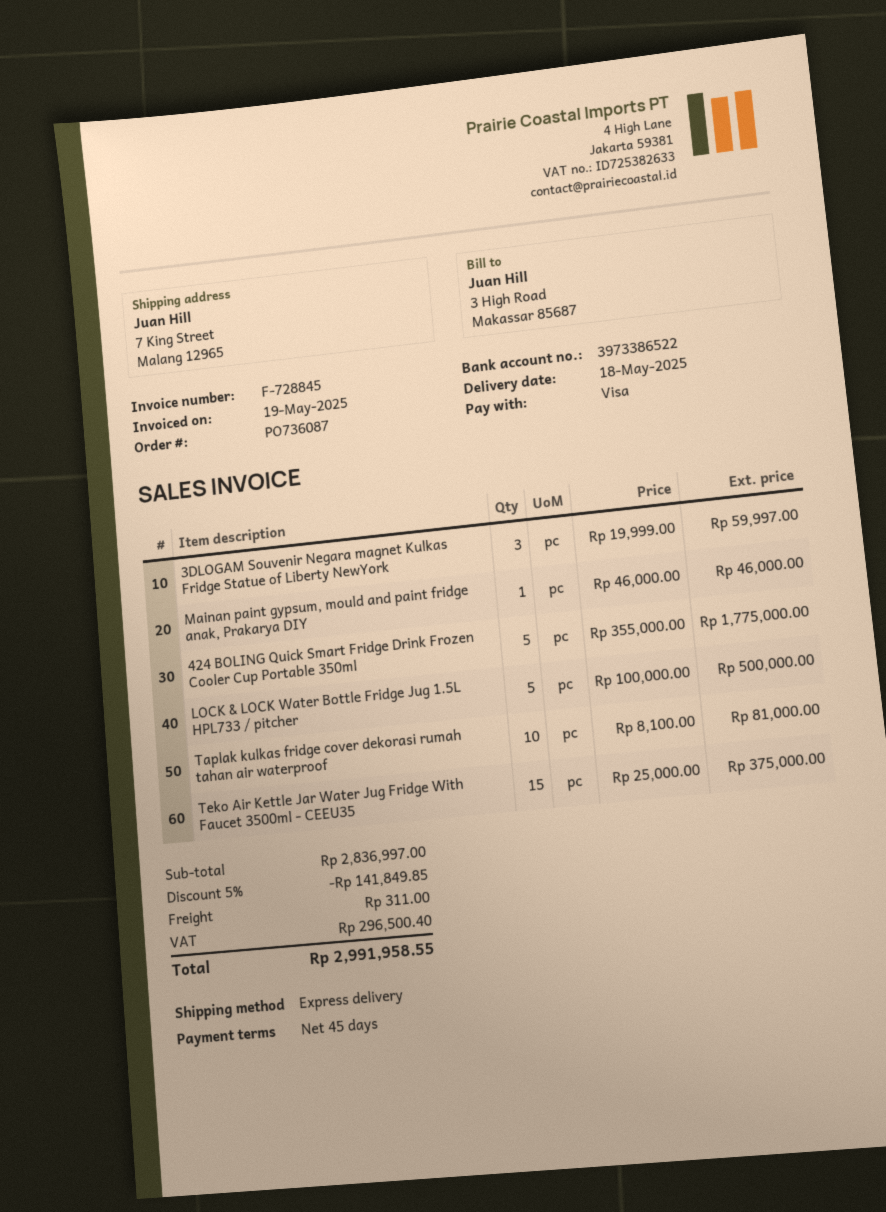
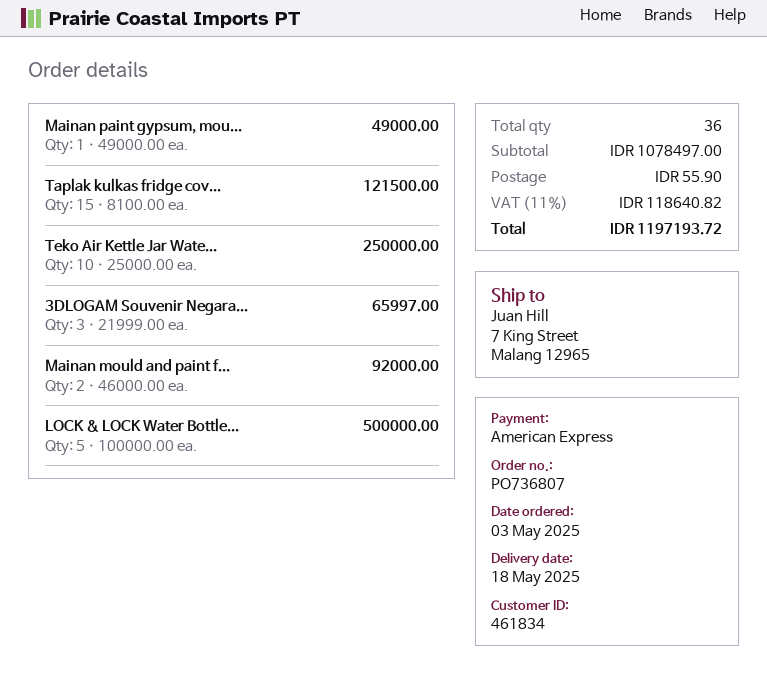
order number: PO736087 -> PO736807
payment method: Visa -> American Express
3DLOGAM Souvenir Negara magnet Kulkas Fridge Statue of Liberty NewYork: 3 x 19999.00 = 59997.00 -> 3 x 21999.00 = 65997.00
Mainan paint gypsum, mould and paint fridge anak, Prakarya DIY: 1 x 46000.00 = 46000.00 -> 1 x 49000.00 = 49000.00
424 BOLING Quick Smart Fridge Drink Frozen Cooler Cup Portable 350ml: 5 x 355000.00 = 1775000.00 -> none
Taplak kulkas fridge cover dekorasi rumah tahan air waterproof: 10 x 8100.00 = 81000.00 -> 15 x 8100.00 = 121500.00
Teko Air Kettle Jar Water Jug Fridge With Faucet 3500ml - CEEU35: 15 x 25000.00 = 375000.00 -> 10 x 25000.00 = 250000.00
Mainan mould and paint f...: none -> 2 x 46000.00 = 92000.00
subtotal: 2836997.00 -> 1078497.00
discount: 5% = 141849.85 -> none
shipping: 311.00 -> 55.90
tax: 296500.40 -> 118640.82
total: 2991958.55 -> 1197193.72

